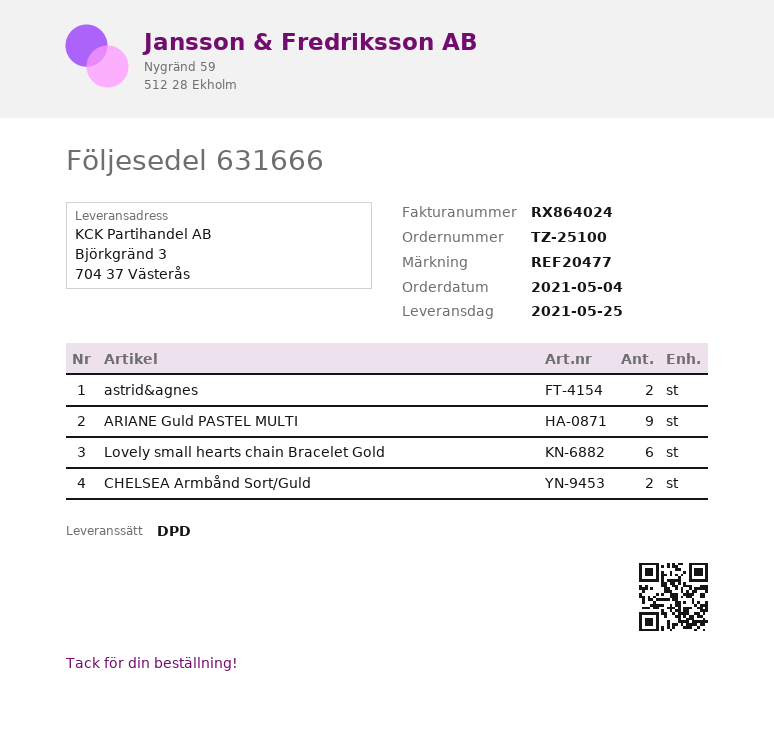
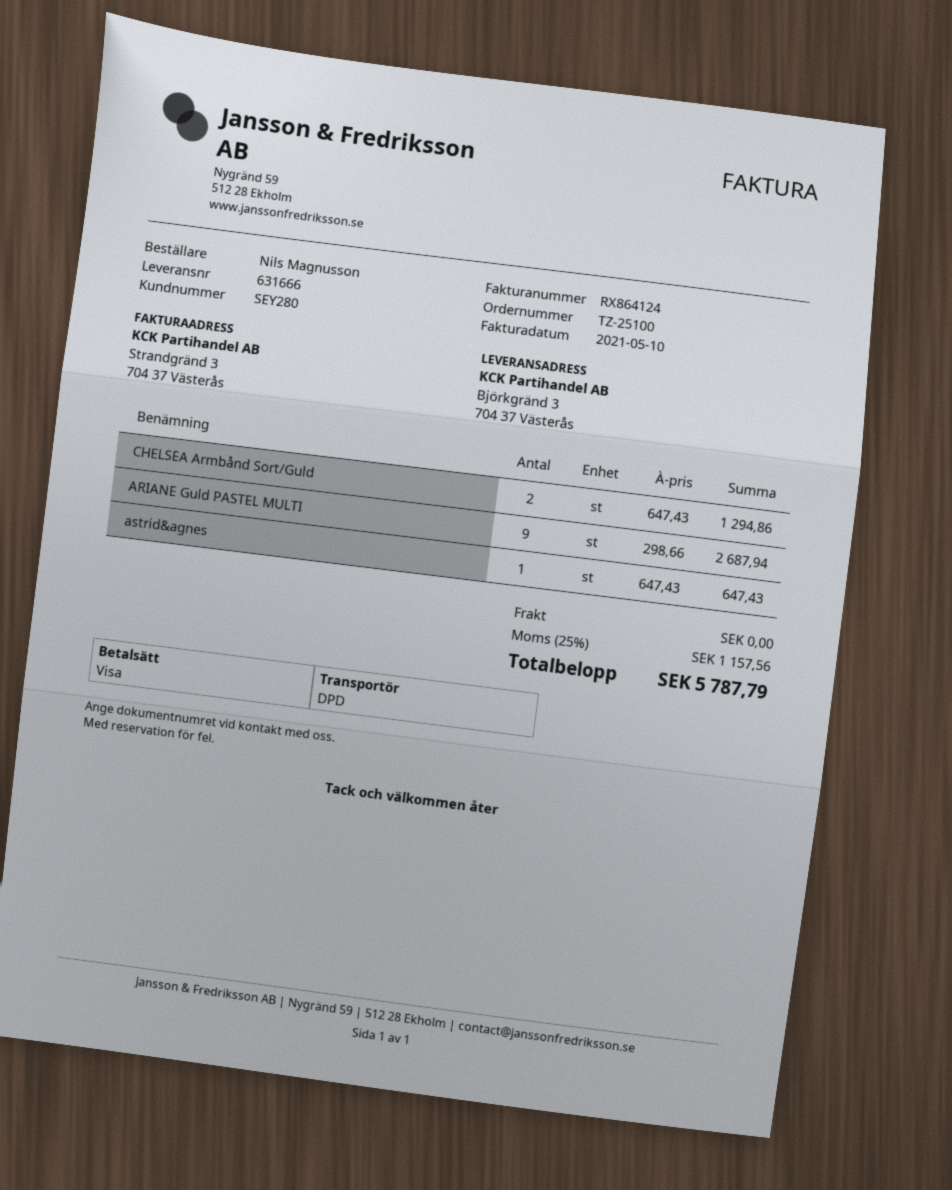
invoice number: RX864024 -> RX864124
astrid&agnes: 2 -> 1
Lovely small hearts chain Bracelet Gold: 6 -> none

